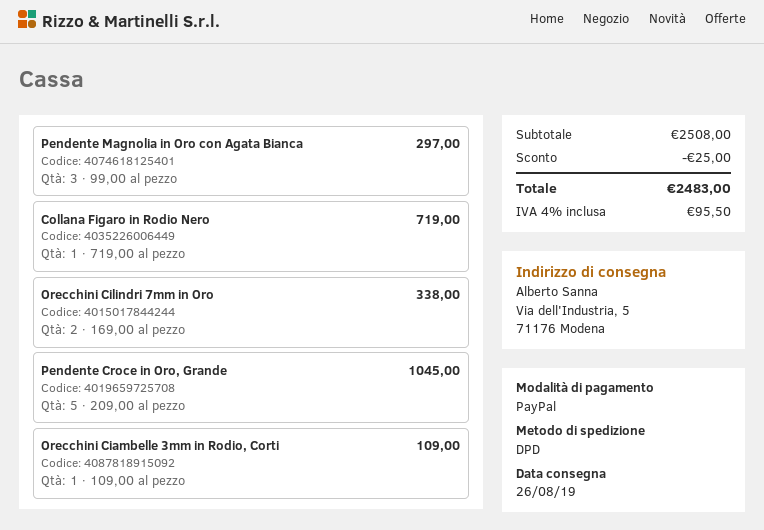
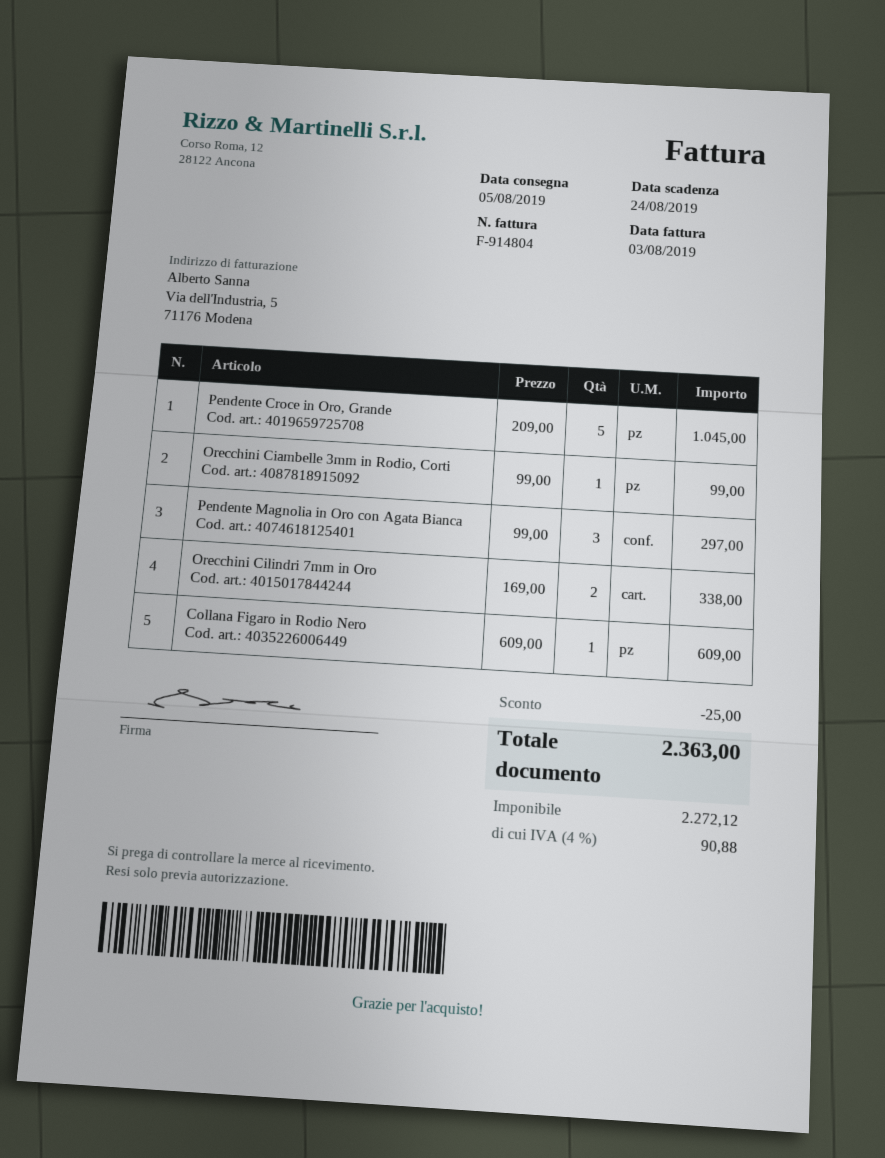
delivery date: 2019-08-26 -> 2019-08-05
Collana Figaro in Rodio Nero: 1 x 719.00 = 719.00 -> 1 x 609.00 = 609.00
Orecchini Ciambelle 3mm in Rodio, Corti: 1 x 109.00 = 109.00 -> 1 x 99.00 = 99.00
tax: 4% = 95.50 -> 4% = 90.88
total: 2483.00 -> 2363.00

